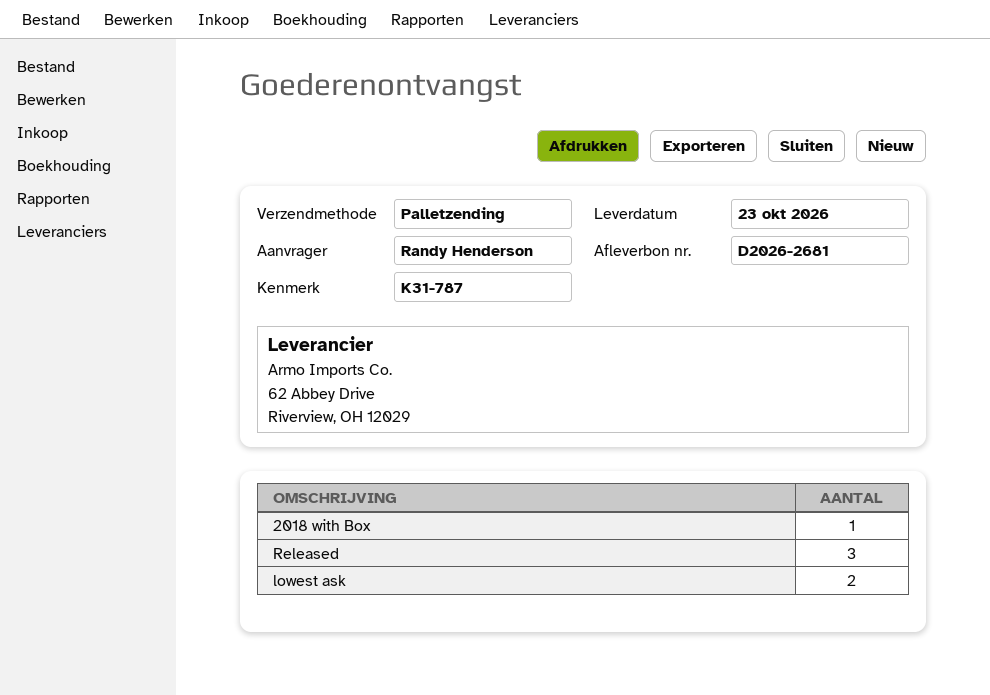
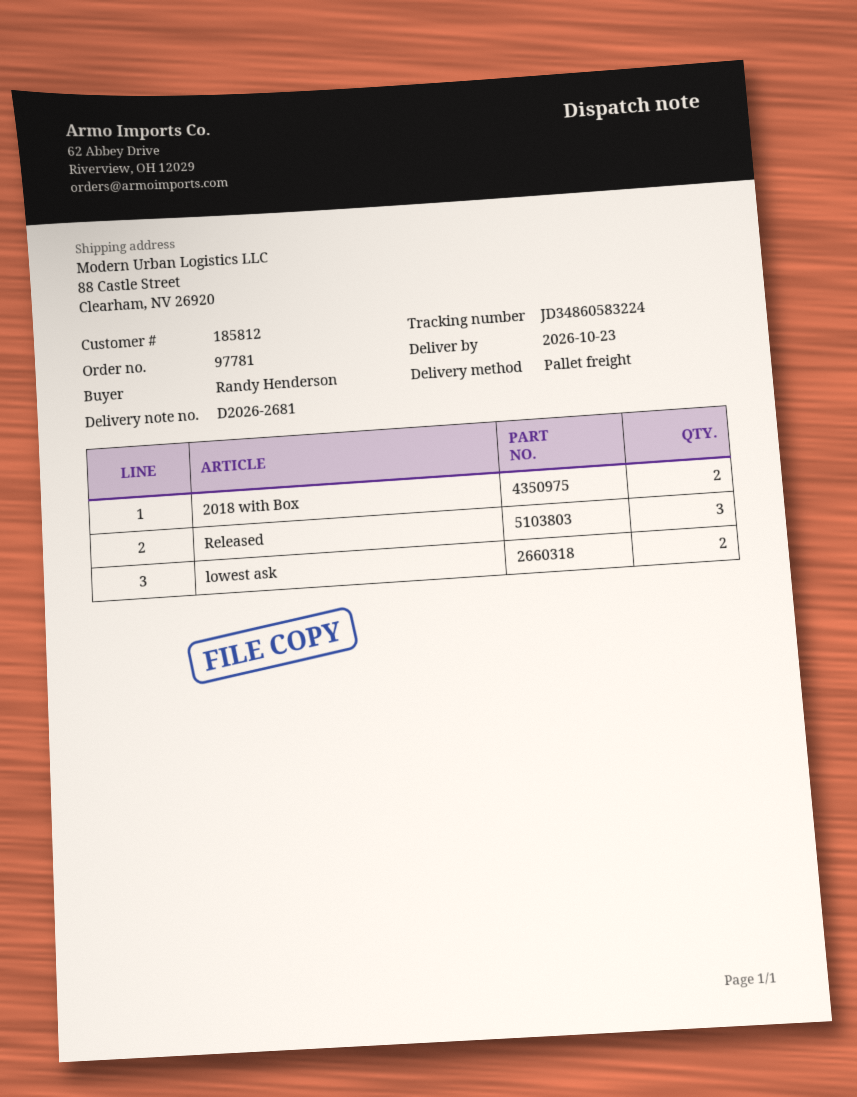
2018 with Box: 1 -> 2

